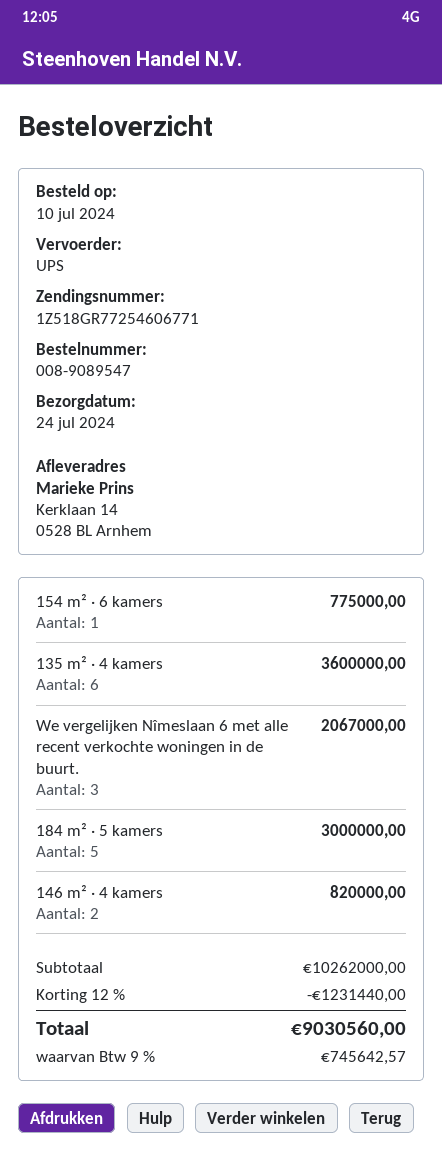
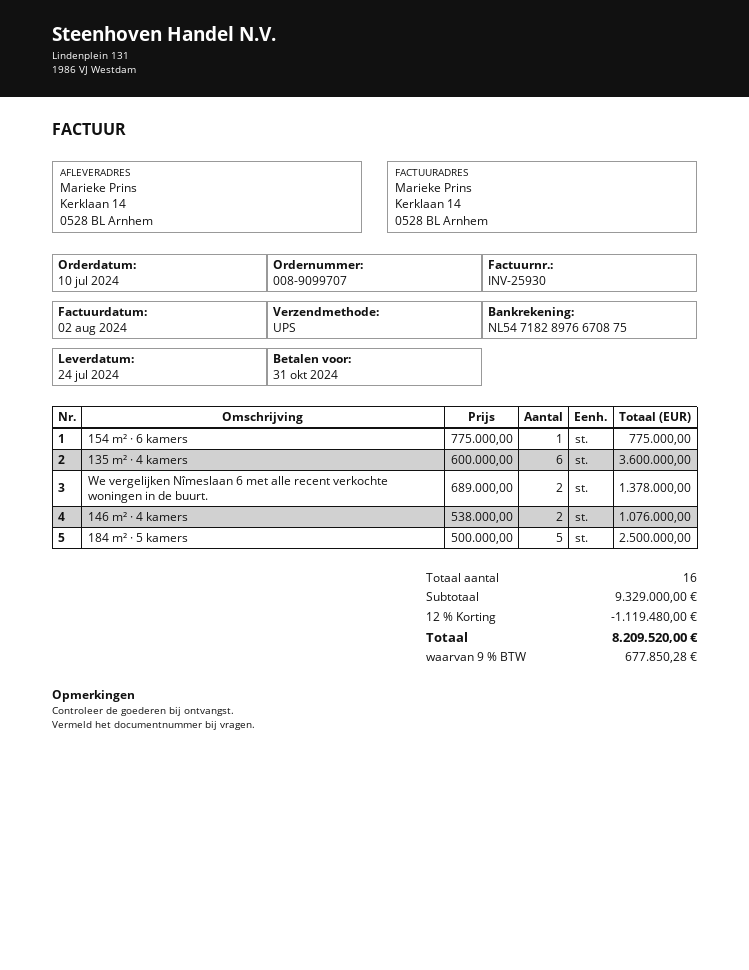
order number: 008-9089547 -> 008-9099707
We vergelijken Nîmeslaan 6 met alle recent verkochte woningen in de buurt.: 3 for 2067000.00 -> 2 for 1378000.00
184 m² · 5 kamers: 5 for 3000000.00 -> 5 for 2500000.00
146 m² · 4 kamers: 2 for 820000.00 -> 2 for 1076000.00
subtotal: 10262000.00 -> 9329000.00
discount: 12% = 1231440.00 -> 12% = 1119480.00
tax: 9% = 745642.57 -> 9% = 677850.28
total: 9030560.00 -> 8209520.00

